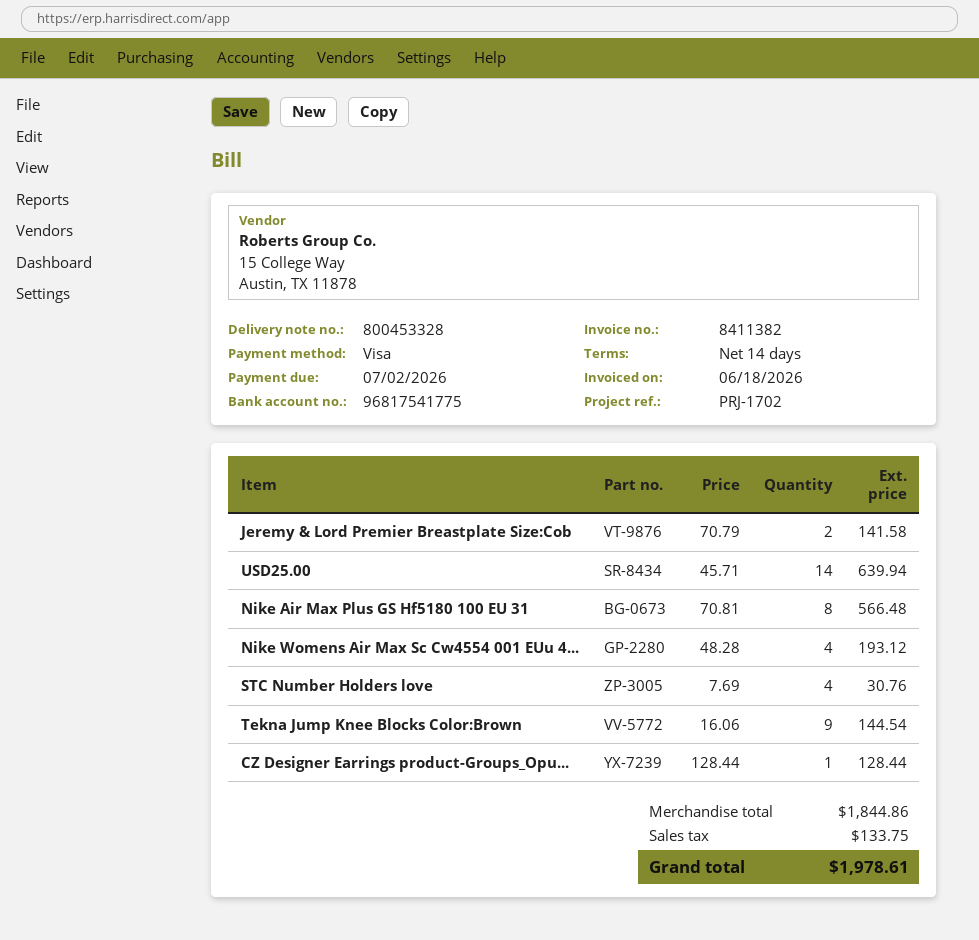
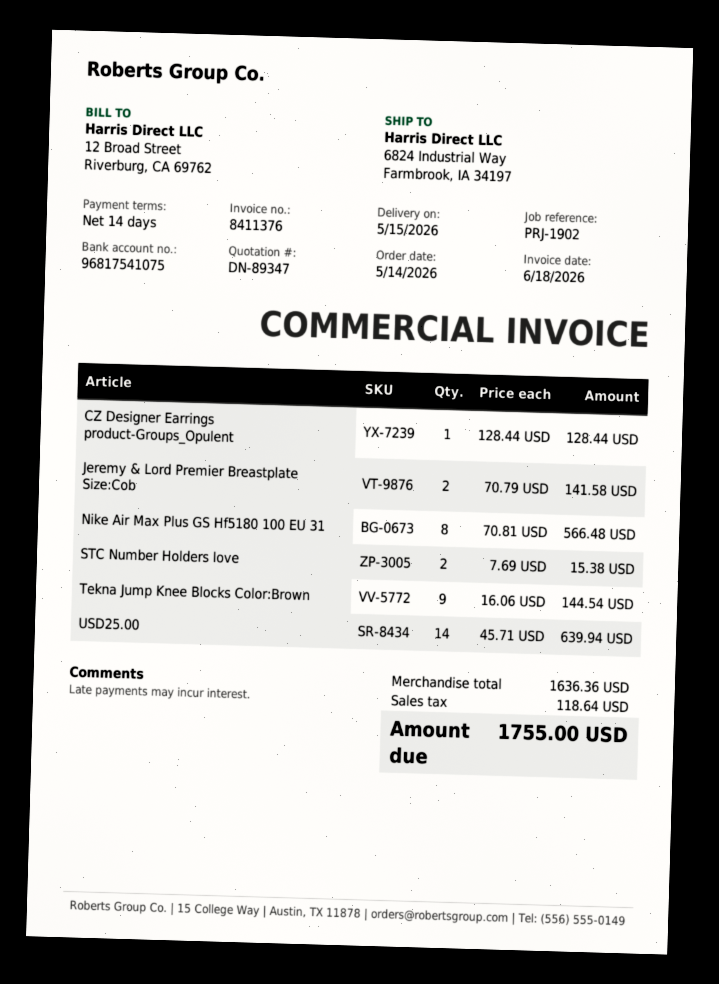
invoice number: 8411382 -> 8411376
reference: PRJ-1702 -> PRJ-1902
bank account: 96817541775 -> 96817541075
Nike Womens Air Max Sc Cw4554 001 EUu 4...: 4 x 48.28 = 193.12 -> none
STC Number Holders love: 4 x 7.69 = 30.76 -> 2 x 7.69 = 15.38
subtotal: 1844.86 -> 1636.36
tax: 133.75 -> 118.64
total: 1978.61 -> 1755.00

